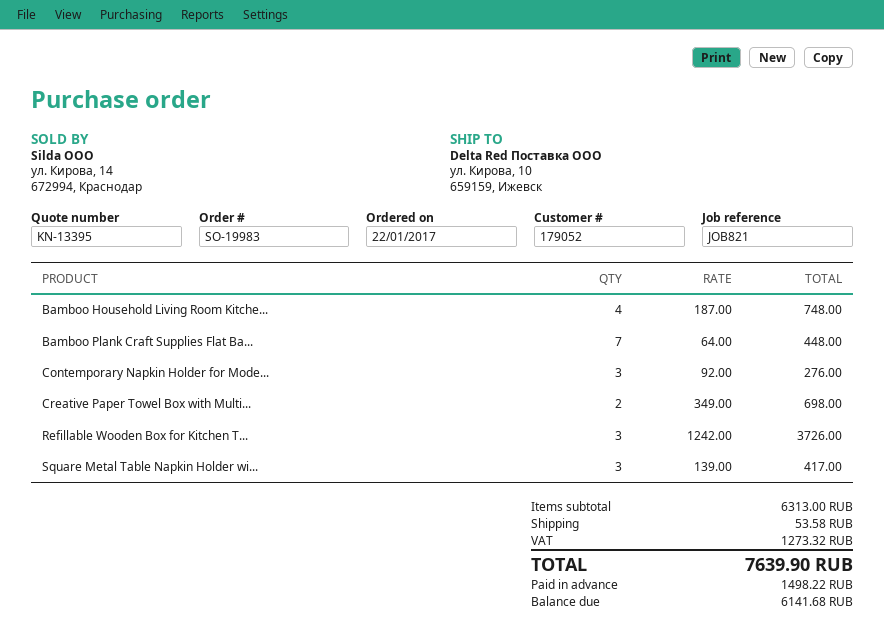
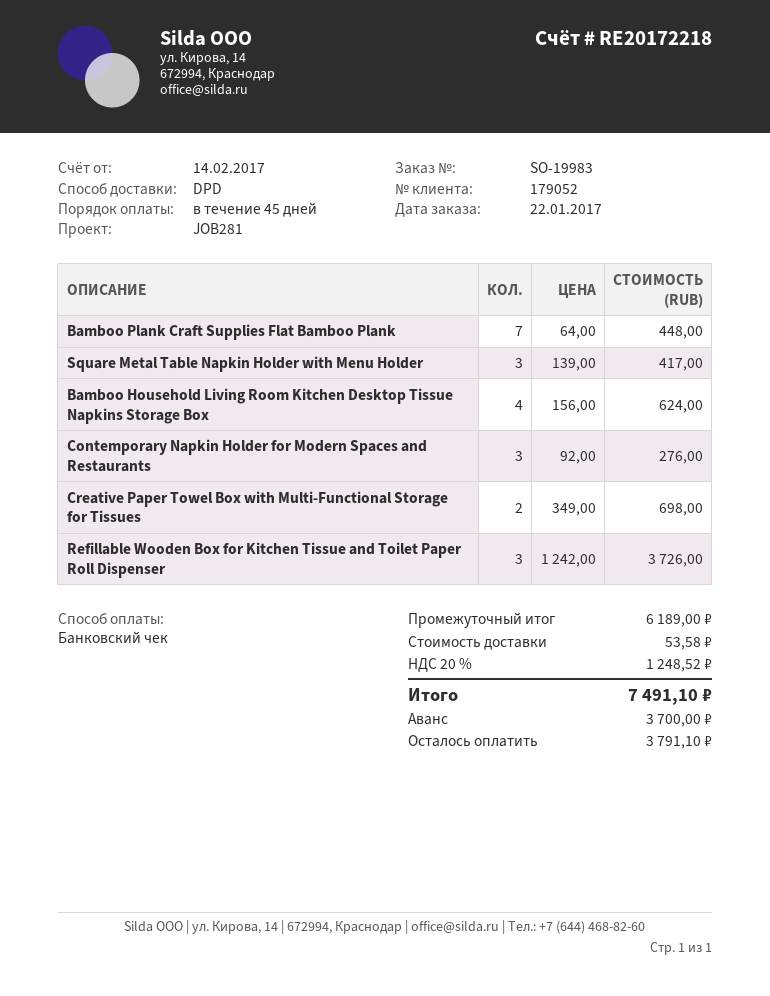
reference: JOB821 -> JOB281
Bamboo Household Living Room Kitche...: 4 x 187.00 = 748.00 -> 4 x 156.00 = 624.00
subtotal: 6313.00 -> 6189.00
tax: 1273.32 -> 1248.52
total: 7639.90 -> 7491.10
deposit: 1498.22 -> 3700.00
balance: 6141.68 -> 3791.10

